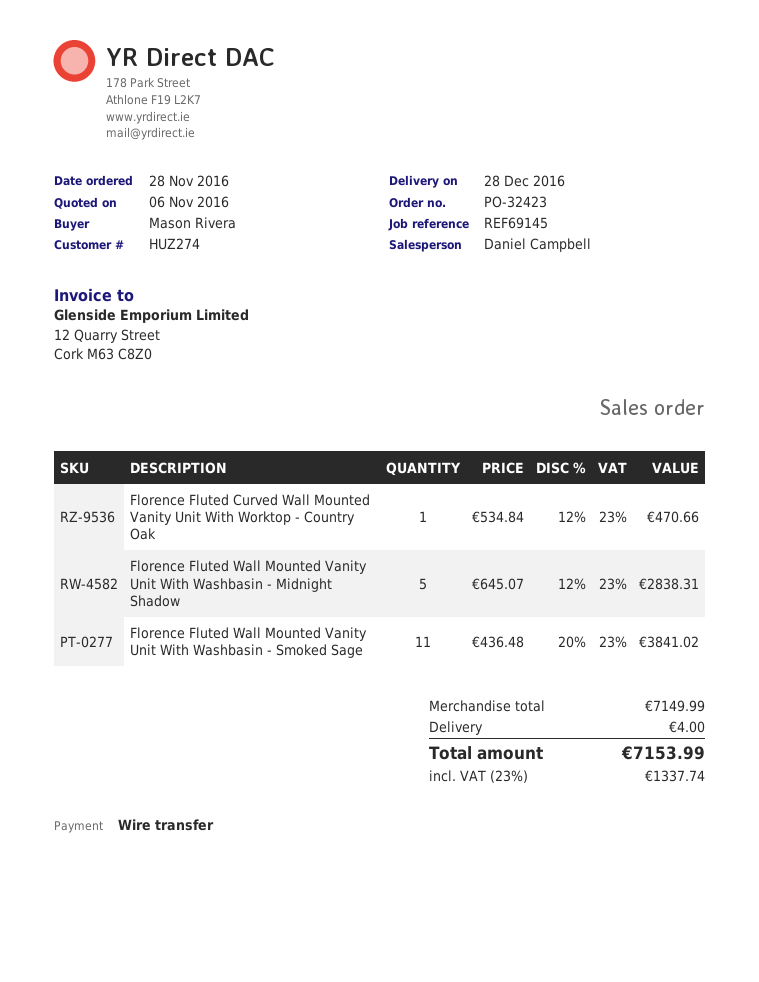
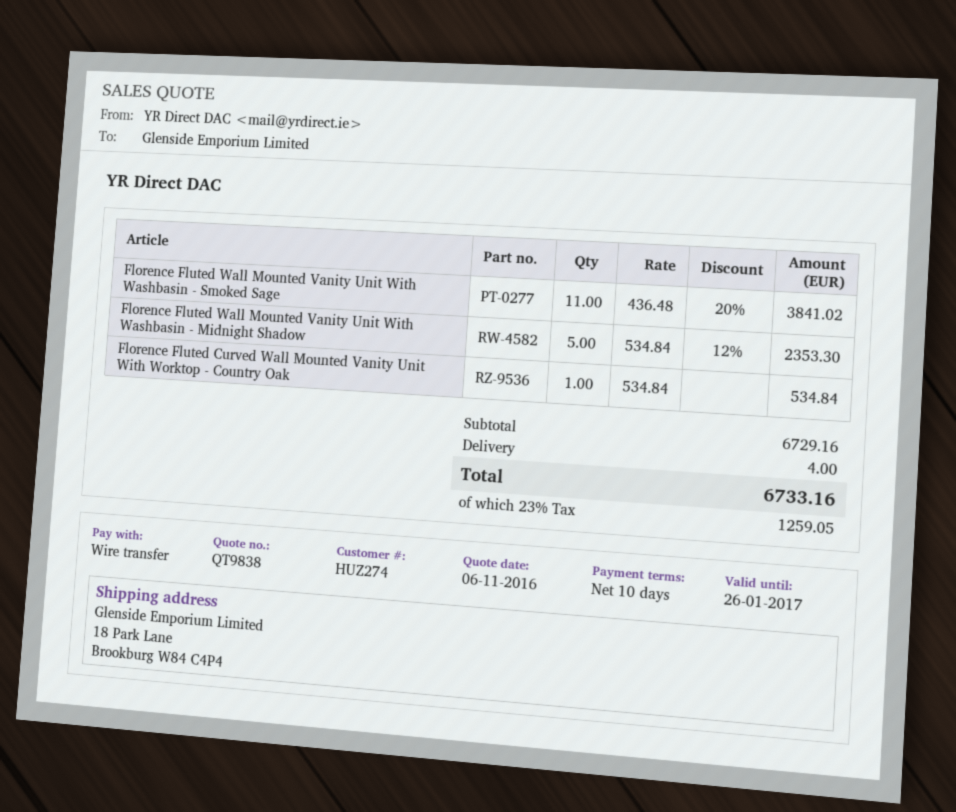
Florence Fluted Curved Wall Mounted Vanity Unit With Worktop - Country Oak: 1 x 534.84 - 12% = 470.66 -> 1 x 534.84 = 534.84
Florence Fluted Wall Mounted Vanity Unit With Washbasin - Midnight Shadow: 5 x 645.07 - 12% = 2838.31 -> 5 x 534.84 - 12% = 2353.30
subtotal: 7149.99 -> 6729.16
tax: 23% = 1337.74 -> 23% = 1259.05
total: 7153.99 -> 6733.16

